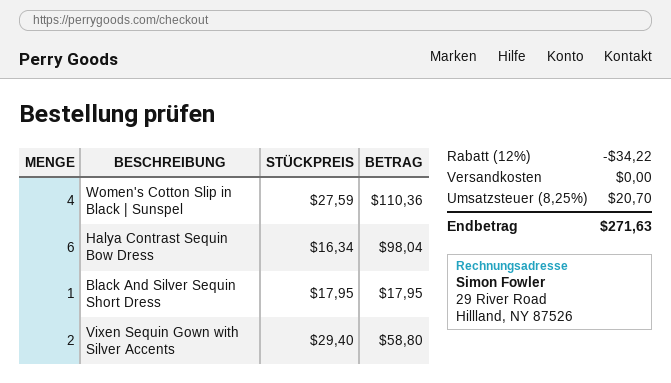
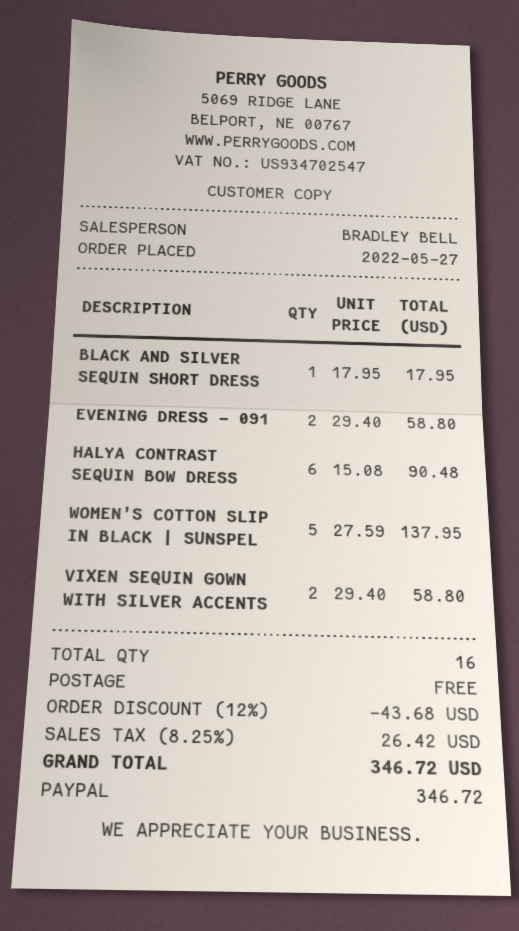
Women's Cotton Slip in Black | Sunspel: 4 x 27.59 = 110.36 -> 5 x 27.59 = 137.95
Halya Contrast Sequin Bow Dress: 6 x 16.34 = 98.04 -> 6 x 15.08 = 90.48
EVENING DRESS - 091: none -> 2 x 29.40 = 58.80
discount: 12% = 34.22 -> 12% = 43.68
tax: 8.25% = 20.70 -> 8.25% = 26.42
total: 271.63 -> 346.72

